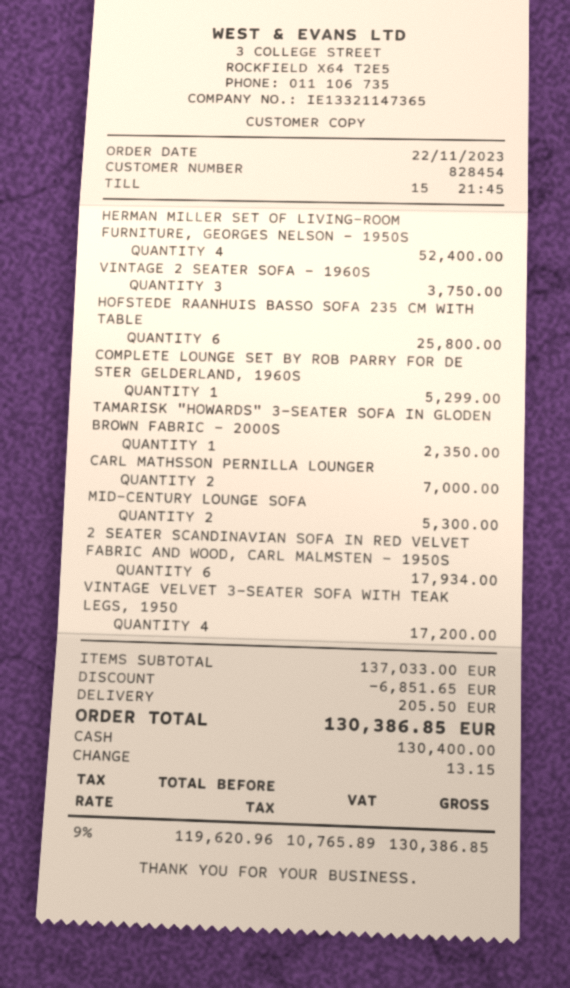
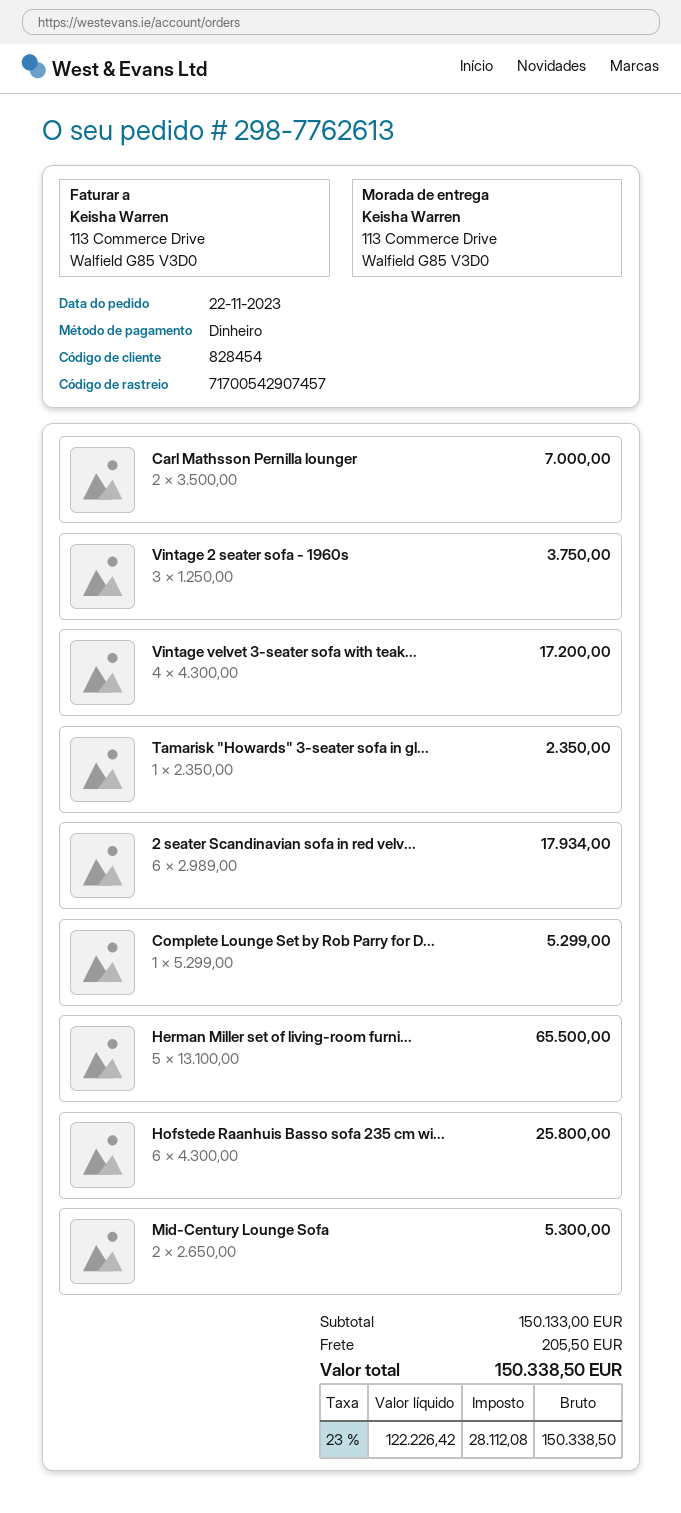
HERMAN MILLER SET OF LIVING-ROOM FURNITURE, GEORGES NELSON - 1950S: 4 for 52400.00 -> 5 for 65500.00
subtotal: 137033.00 -> 150133.00
discount: 6851.65 -> none
net: 119620.96 -> 122226.42
tax: 9% = 10765.89 -> 23% = 28112.08
total: 130386.85 -> 150338.50

